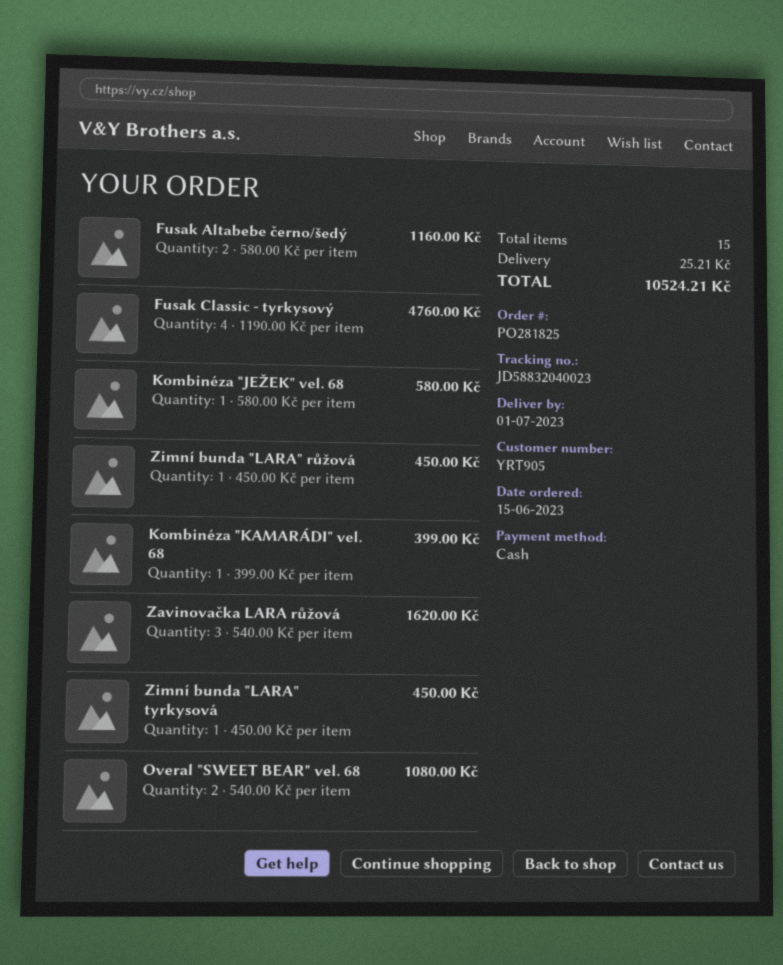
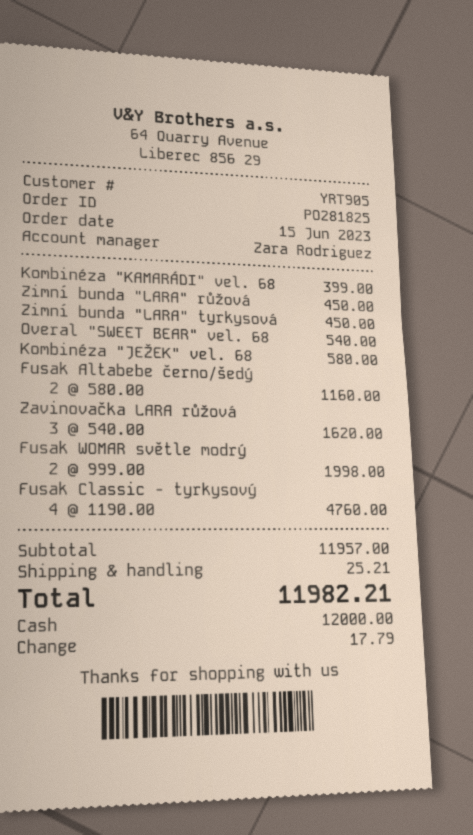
Overal "SWEET BEAR" vel. 68: 2 x 540.00 = 1080.00 -> 1 x 540.00 = 540.00
Fusak WOMAR světle modrý: none -> 2 x 999.00 = 1998.00
total: 10524.21 -> 11982.21

